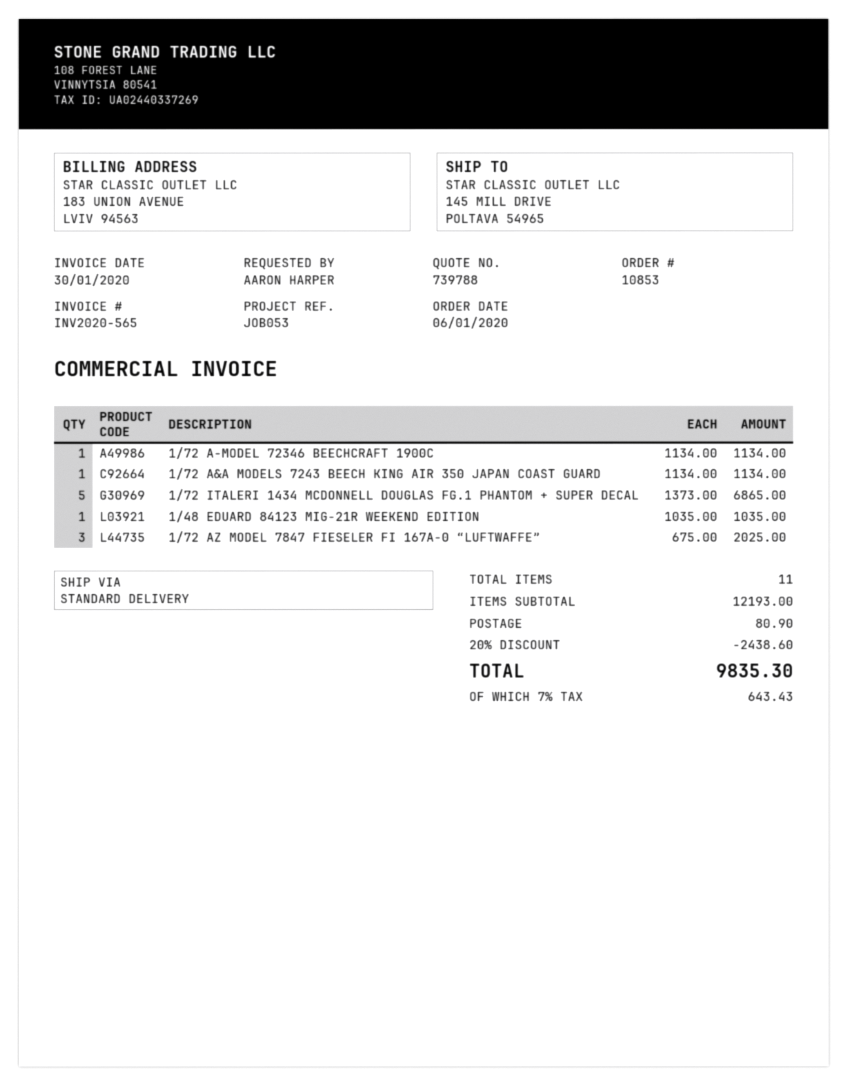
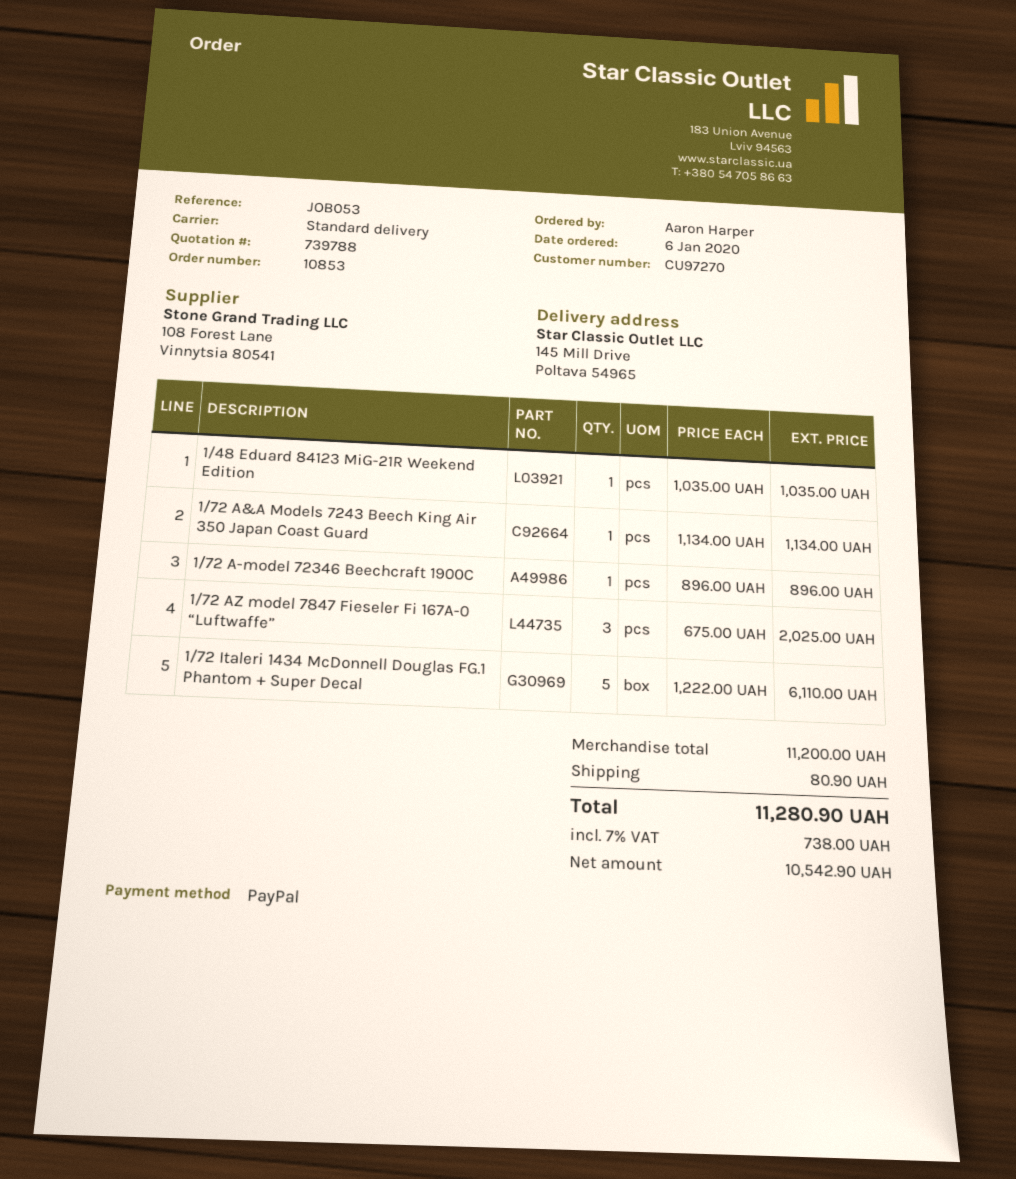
1/72 A-MODEL 72346 BEECHCRAFT 1900C: 1 x 1134.00 = 1134.00 -> 1 x 896.00 = 896.00
1/72 ITALERI 1434 MCDONNELL DOUGLAS FG.1 PHANTOM + SUPER DECAL: 5 x 1373.00 = 6865.00 -> 5 x 1222.00 = 6110.00
subtotal: 12193.00 -> 11200.00
discount: 20% = 2438.60 -> none
tax: 7% = 643.43 -> 7% = 738.00
total: 9835.30 -> 11280.90

